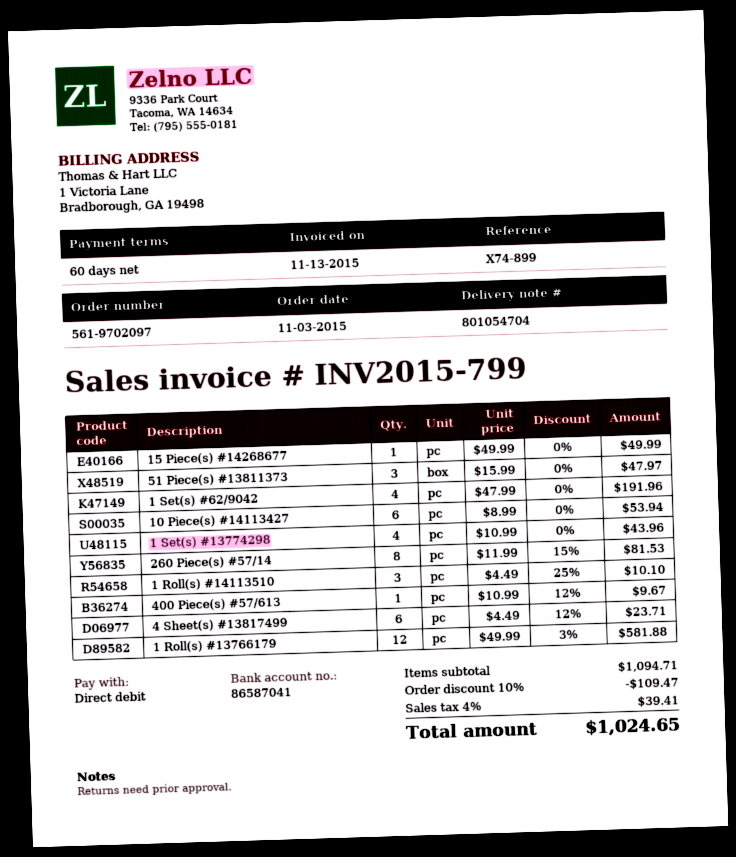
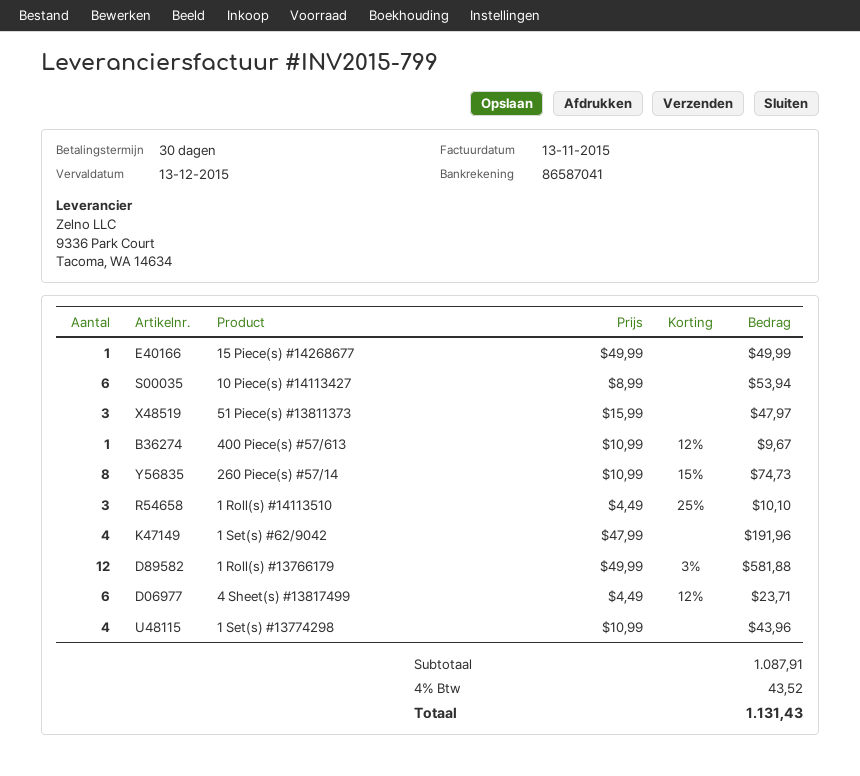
payment terms: 60 days -> 30 days
260 Piece(s) #57/14: 8 x 11.99 - 15% = 81.53 -> 8 x 10.99 - 15% = 74.73
subtotal: 1094.71 -> 1087.91
discount: 10% = 109.47 -> none
tax: 4% = 39.41 -> 4% = 43.52
total: 1024.65 -> 1131.43

